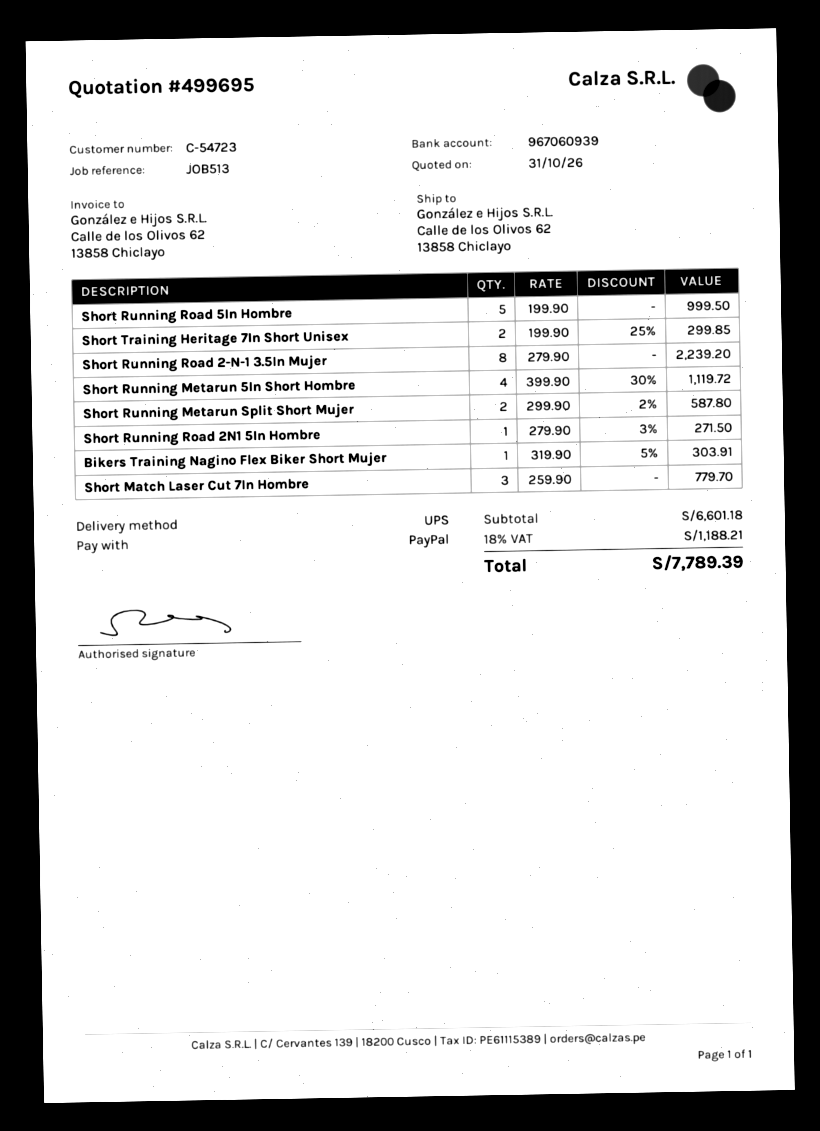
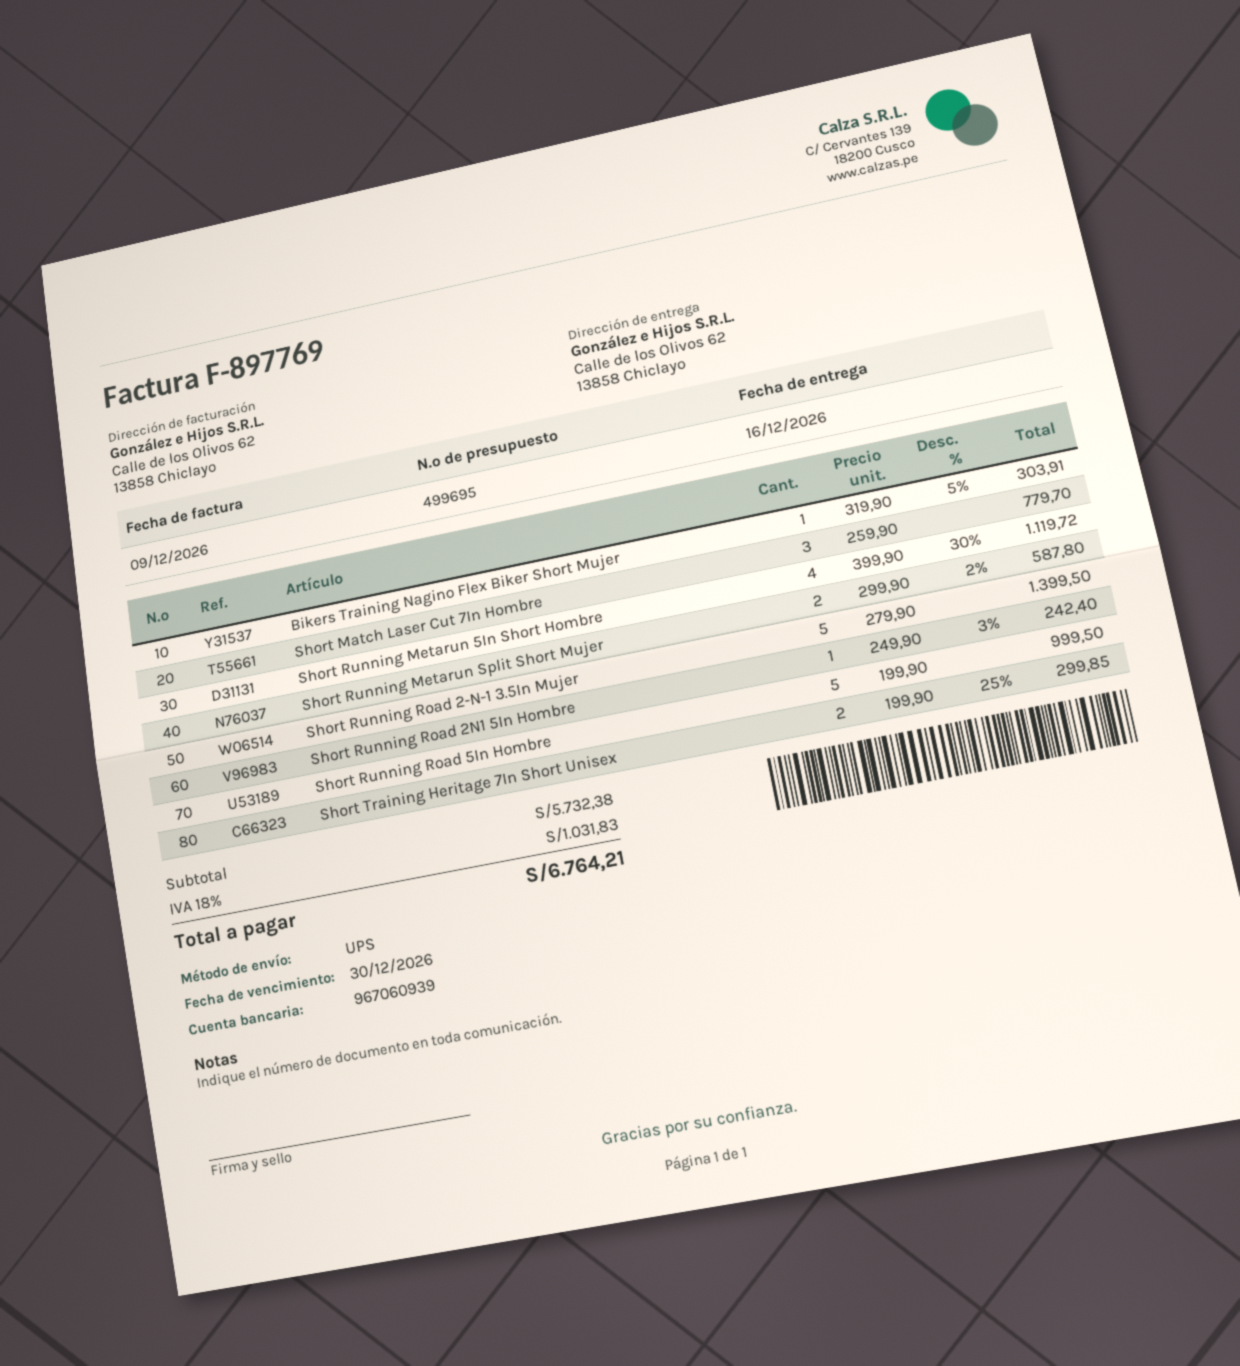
Short Running Road 2-N-1 3.5In Mujer: 8 x 279.90 = 2239.20 -> 5 x 279.90 = 1399.50
Short Running Road 2N1 5In Hombre: 1 x 279.90 - 3% = 271.50 -> 1 x 249.90 - 3% = 242.40
subtotal: 6601.18 -> 5732.38
tax: 18% = 1188.21 -> 18% = 1031.83
total: 7789.39 -> 6764.21

